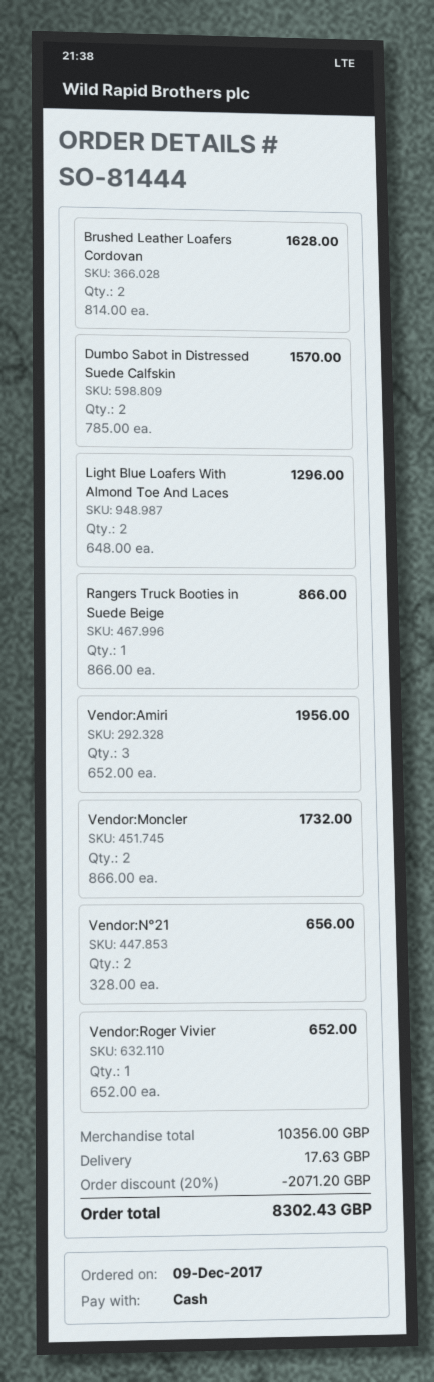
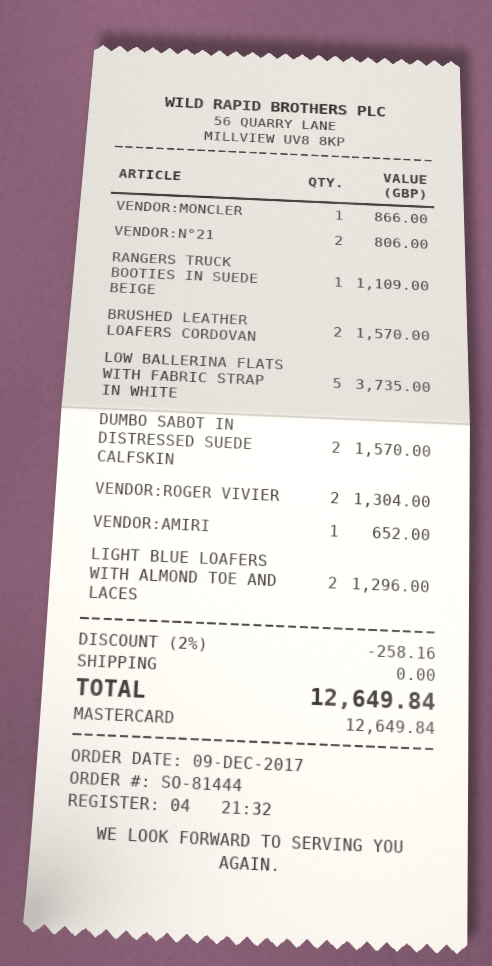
payment method: cash -> Mastercard
Brushed Leather Loafers Cordovan: 2 for 1628.00 -> 2 for 1570.00
Rangers Truck Booties in Suede Beige: 1 for 866.00 -> 1 for 1109.00
Vendor:Amiri: 3 for 1956.00 -> 1 for 652.00
Vendor:Moncler: 2 for 1732.00 -> 1 for 866.00
Vendor:N°21: 2 for 656.00 -> 2 for 806.00
Vendor:Roger Vivier: 1 for 652.00 -> 2 for 1304.00
LOW BALLERINA FLATS WITH FABRIC STRAP IN WHITE: none -> 5 for 3735.00
discount: 20% = 2071.20 -> 2% = 258.16
shipping: 17.63 -> 0.00
total: 8302.43 -> 12649.84

